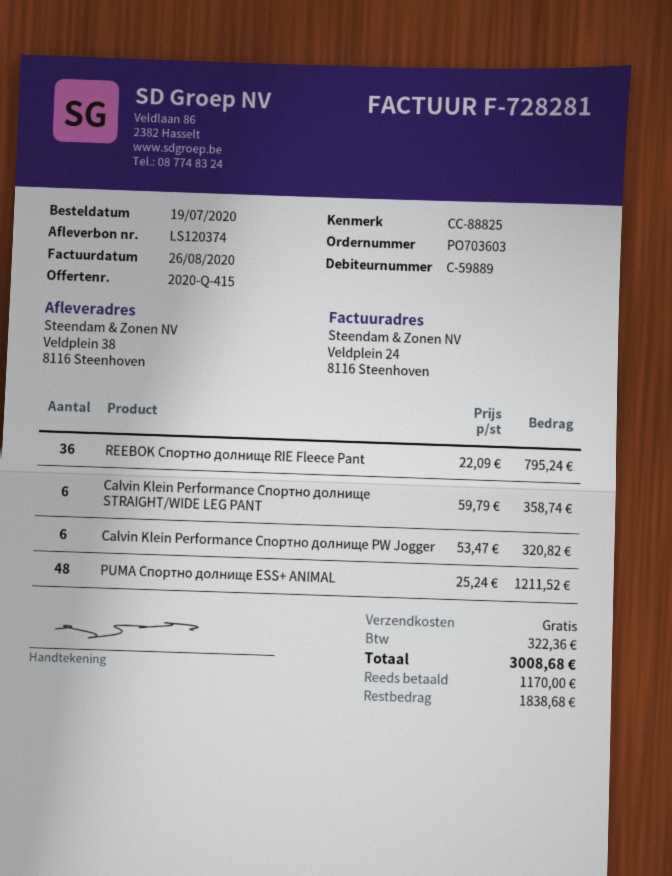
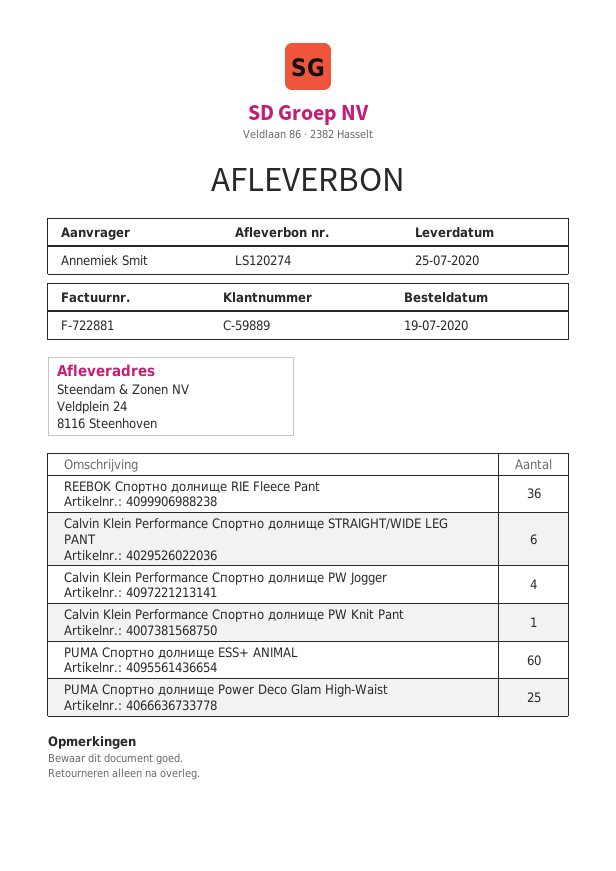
delivery note number: LS120374 -> LS120274
invoice number: F-728281 -> F-722881
ship to: Veldplein 38, 8116 Steenhoven -> Veldplein 24, 8116 Steenhoven
Calvin Klein Performance Спортно долнище PW Jogger: 6 -> 4
PUMA Спортно долнище ESS+ ANIMAL: 48 -> 60
Calvin Klein Performance Спортно долнище PW Knit Pant: none -> 1
PUMA Спортно долнище Power Deco Glam High-Waist: none -> 25

